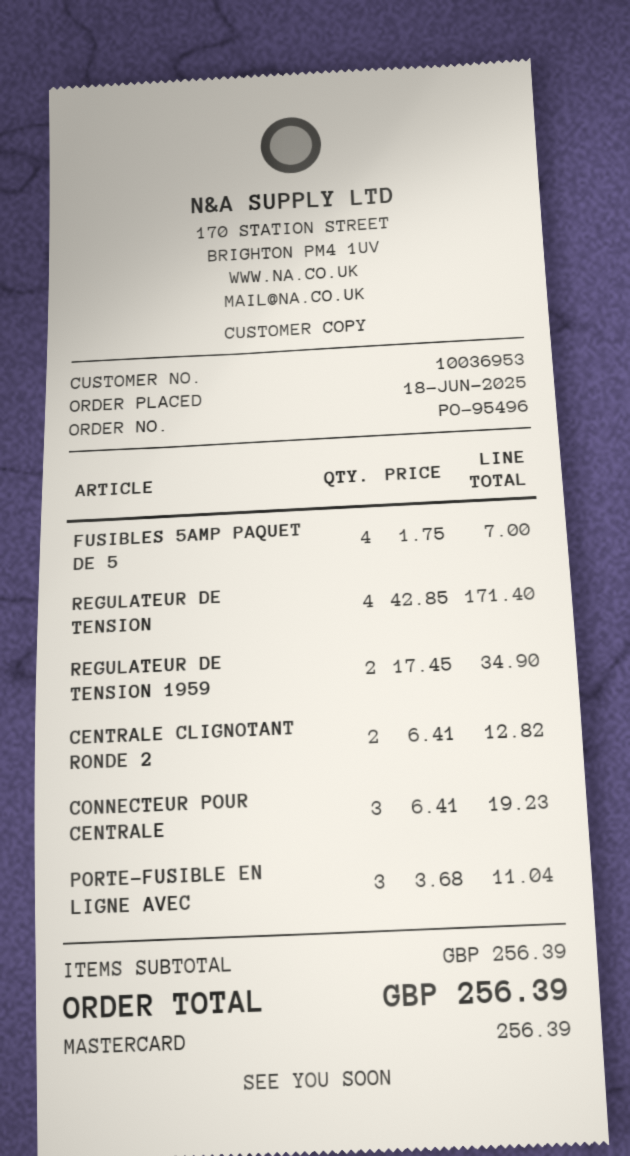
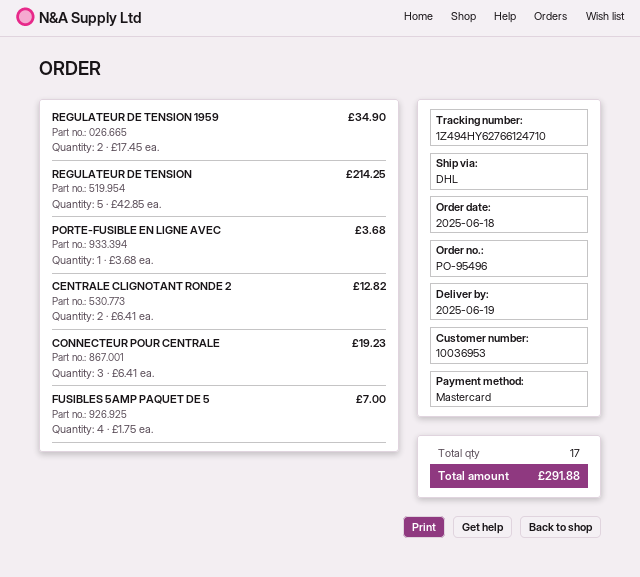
REGULATEUR DE TENSION: 4 x 42.85 = 171.40 -> 5 x 42.85 = 214.25
PORTE-FUSIBLE EN LIGNE AVEC: 3 x 3.68 = 11.04 -> 1 x 3.68 = 3.68
total: 256.39 -> 291.88

